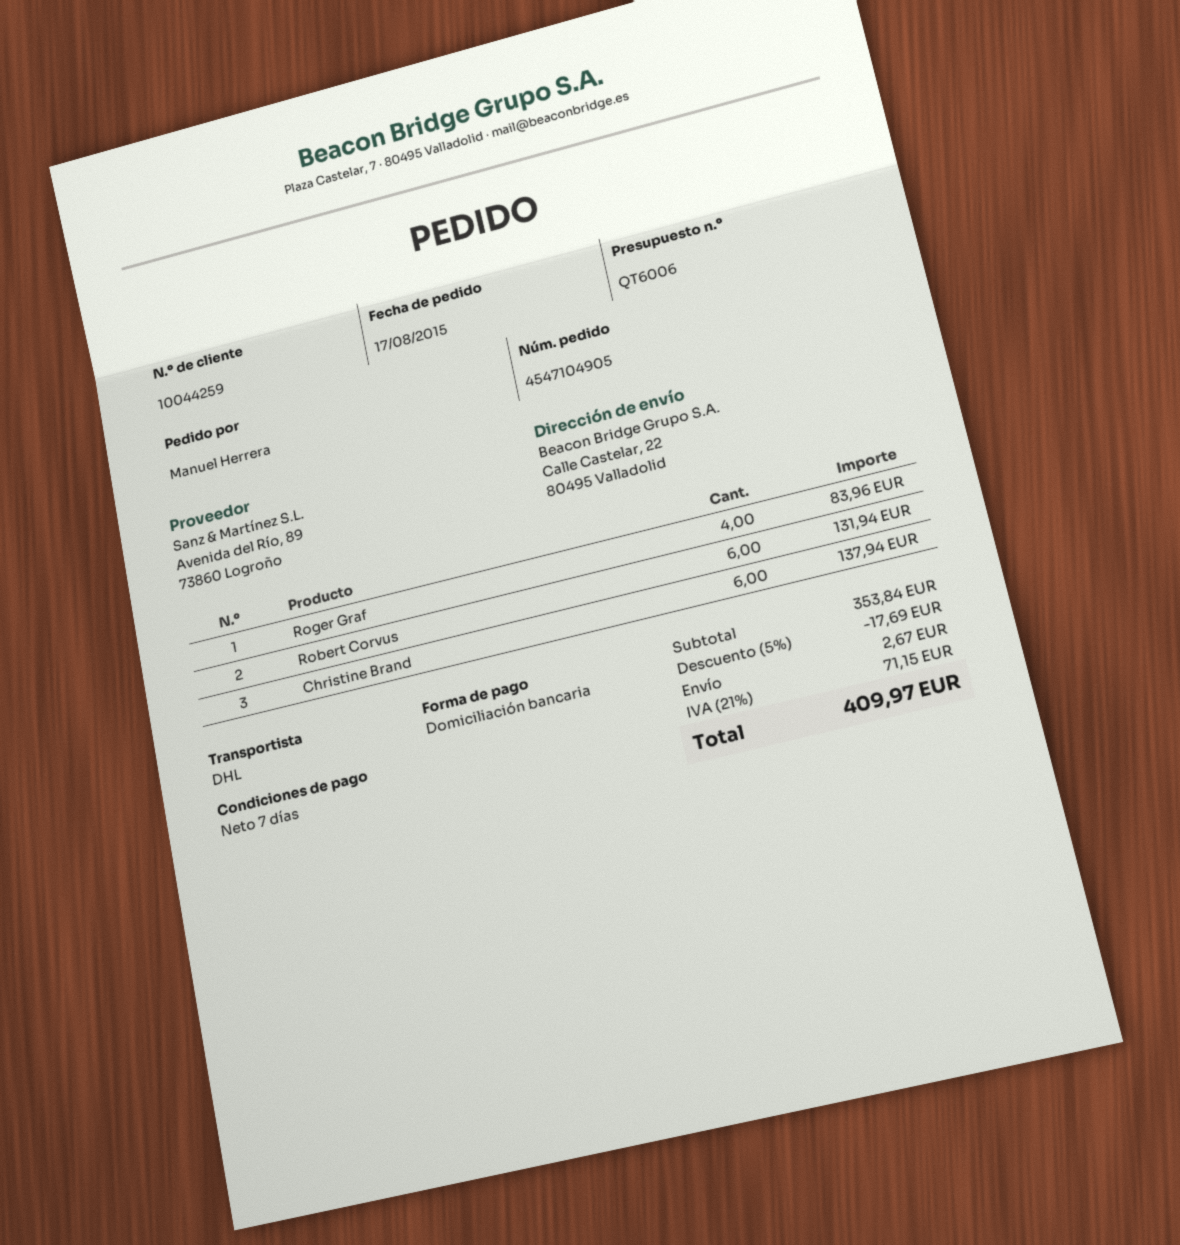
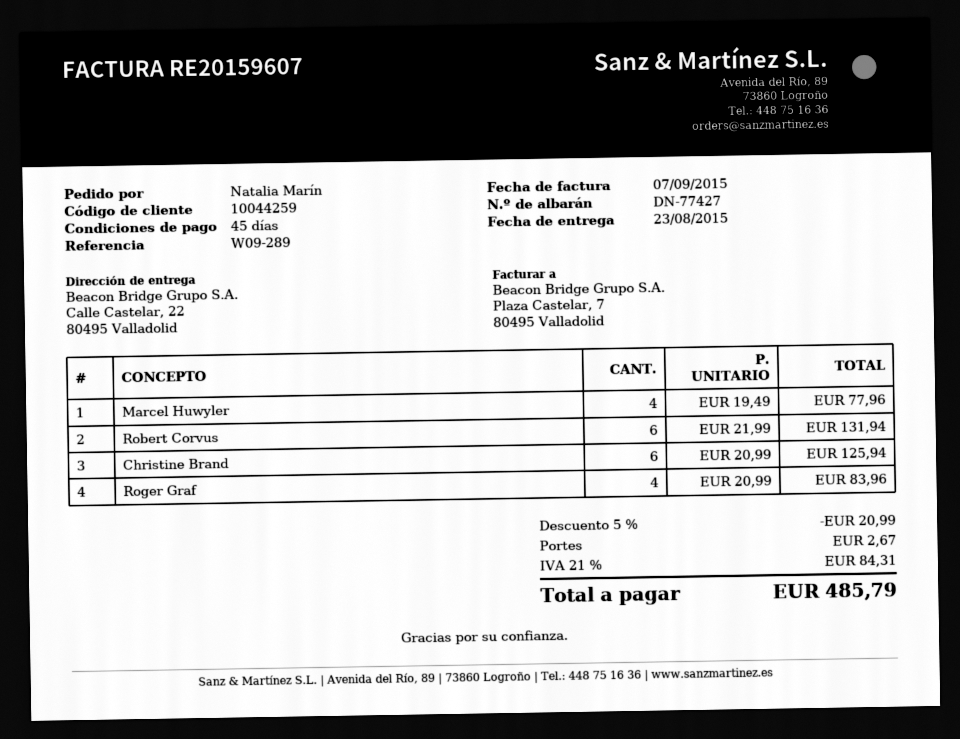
payment terms: 7 days -> 45 days
ordered by: Manuel Herrera -> Natalia Marín
Christine Brand: 6 for 137.94 -> 6 for 125.94
Marcel Huwyler: none -> 4 for 77.96
discount: 5% = 17.69 -> 5% = 20.99
tax: 21% = 71.15 -> 21% = 84.31
total: 409.97 -> 485.79

